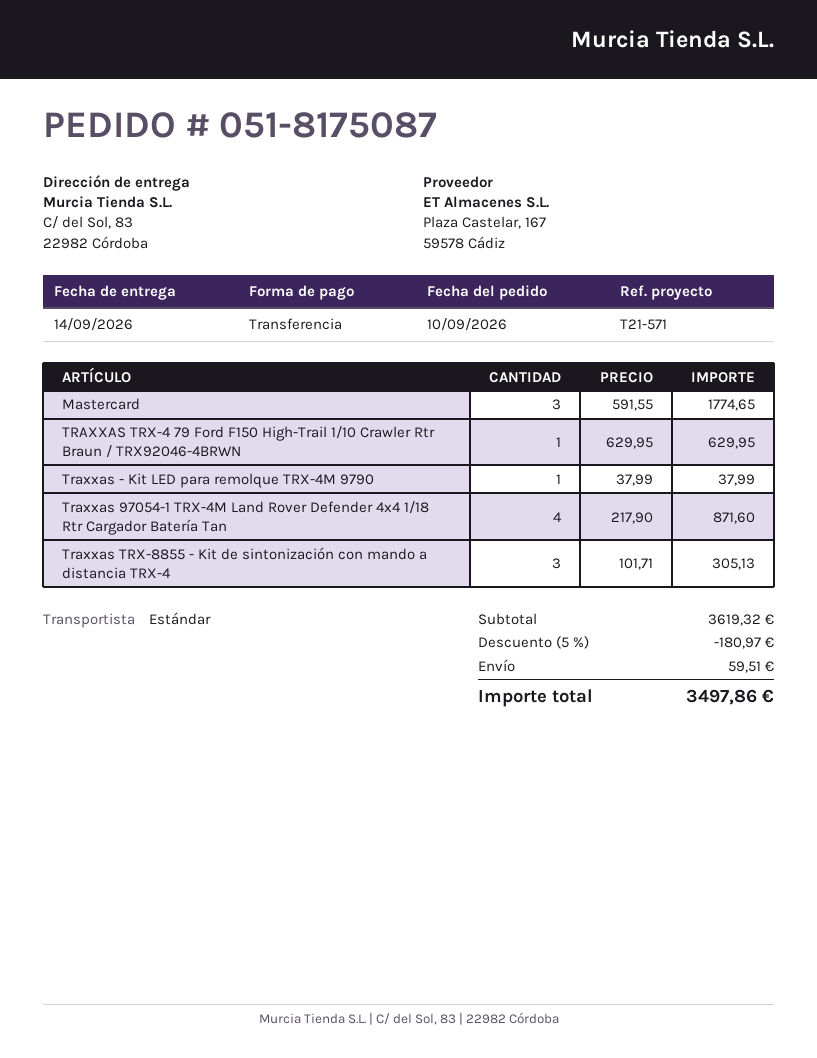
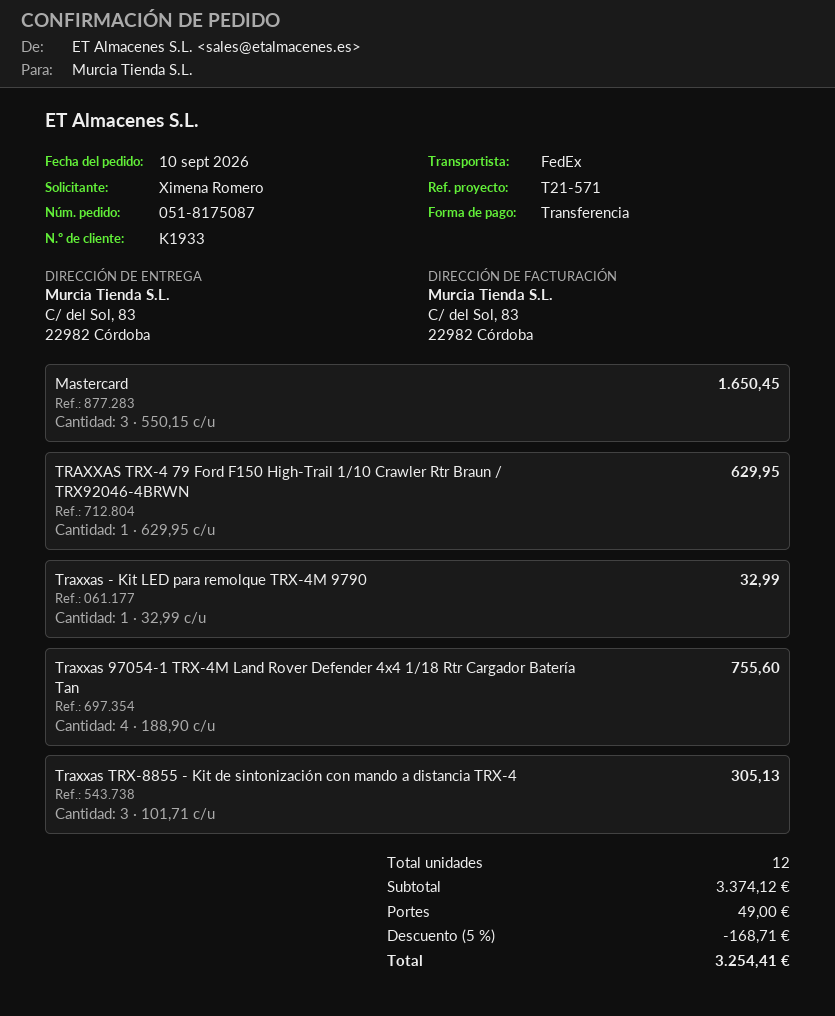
shipping method: standard -> FedEx
Mastercard: 3 x 591.55 = 1774.65 -> 3 x 550.15 = 1650.45
Traxxas - Kit LED para remolque TRX-4M 9790: 1 x 37.99 = 37.99 -> 1 x 32.99 = 32.99
Traxxas 97054-1 TRX-4M Land Rover Defender 4x4 1/18 Rtr Cargador Batería Tan: 4 x 217.90 = 871.60 -> 4 x 188.90 = 755.60
subtotal: 3619.32 -> 3374.12
discount: 5% = 180.97 -> 5% = 168.71
shipping: 59.51 -> 49.00
total: 3497.86 -> 3254.41

